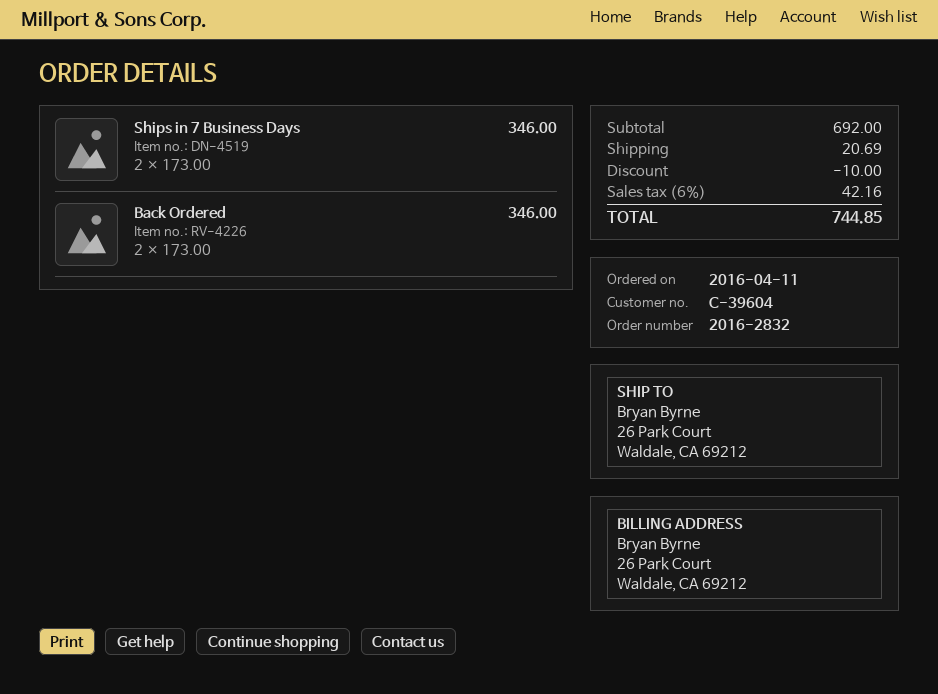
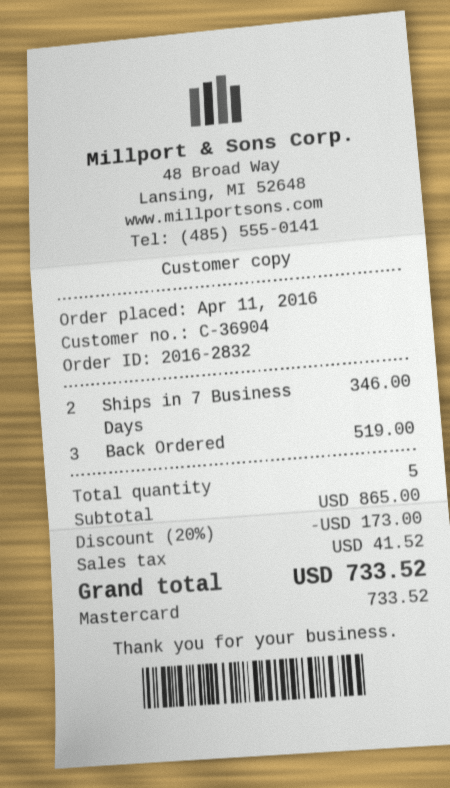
customer number: C-39604 -> C-36904
Back Ordered: 2 for 346.00 -> 3 for 519.00
subtotal: 692.00 -> 865.00
discount: 10.00 -> 173.00
shipping: 20.69 -> none
tax: 42.16 -> 41.52
total: 744.85 -> 733.52

